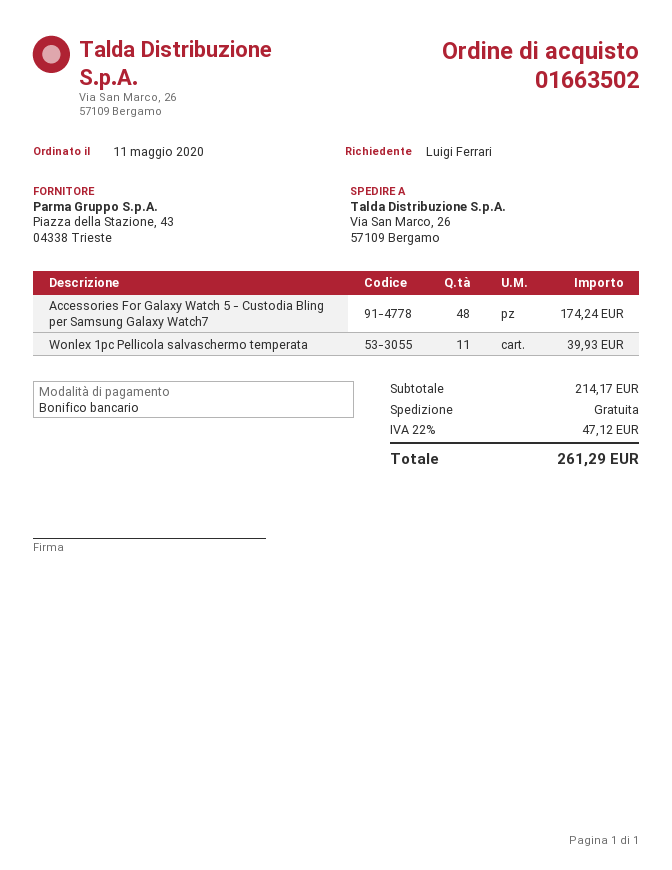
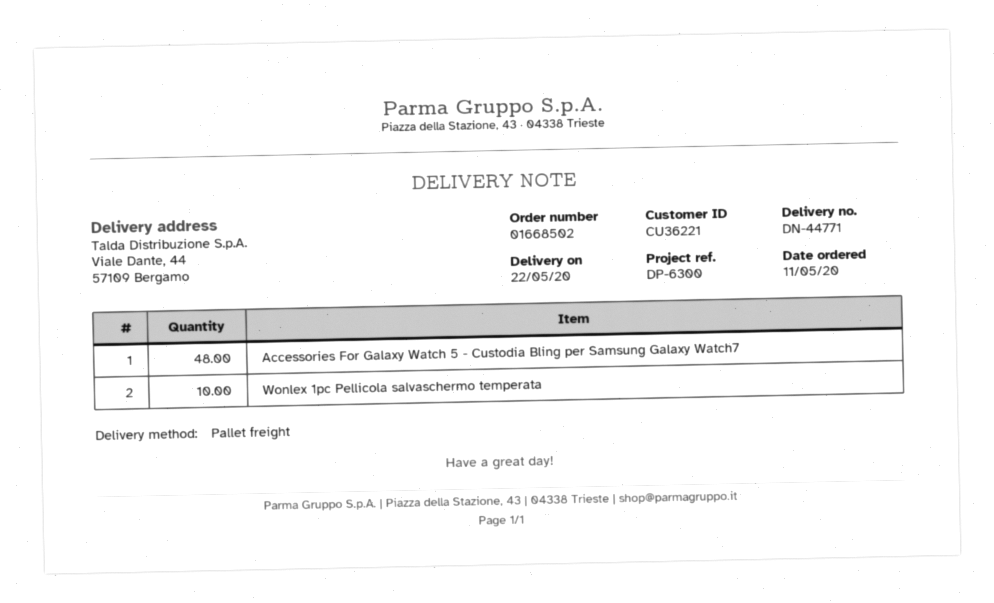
order number: 01663502 -> 01668502
ship to: Via San Marco, 26, 57109 Bergamo -> Viale Dante, 44, 57109 Bergamo
Wonlex 1pc Pellicola salvaschermo temperata: 11 -> 10

